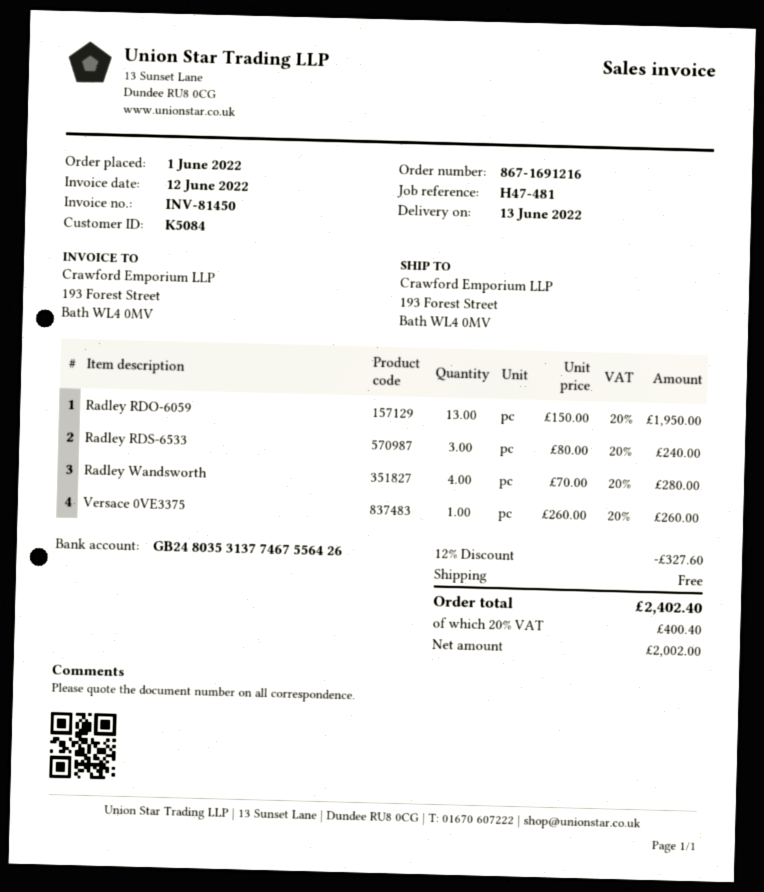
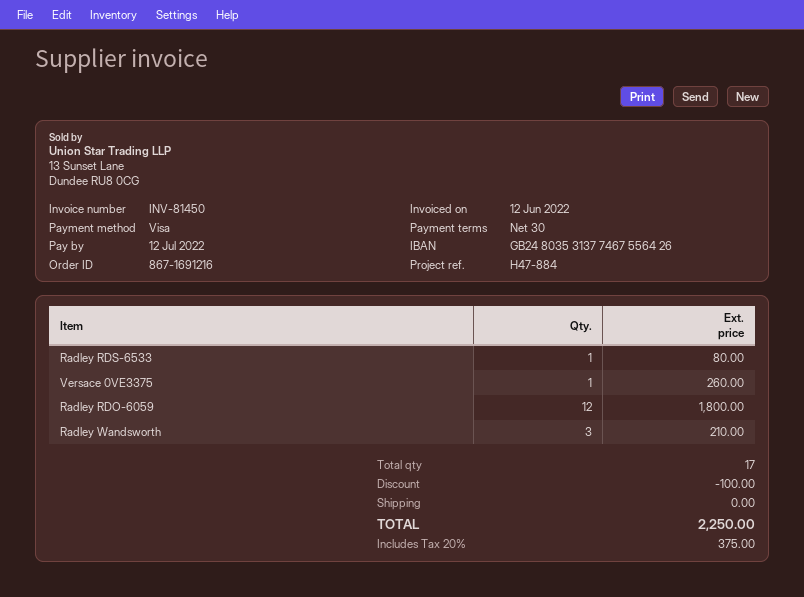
reference: H47-481 -> H47-884
Radley RDO-6059: 13 for 1950.00 -> 12 for 1800.00
Radley RDS-6533: 3 for 240.00 -> 1 for 80.00
Radley Wandsworth: 4 for 280.00 -> 3 for 210.00
discount: 327.60 -> 100.00
tax: 20% = 400.40 -> 20% = 375.00
total: 2402.40 -> 2250.00

